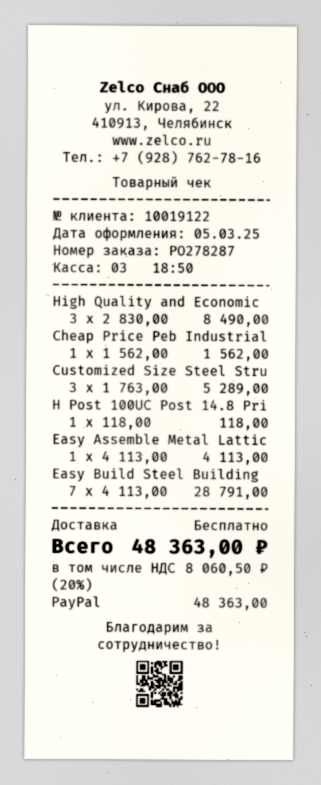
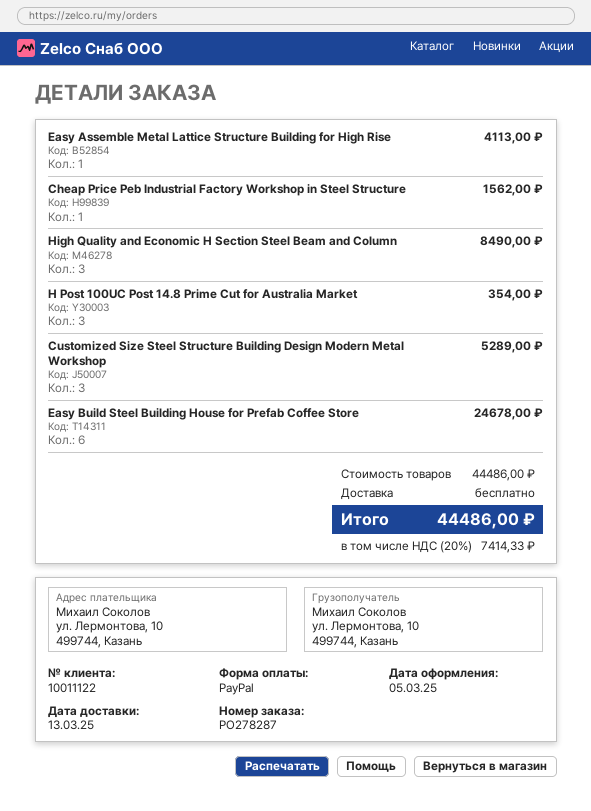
customer number: 10019122 -> 10011122
H Post 100UC Post 14.8 Pri: 1 for 118.00 -> 3 for 354.00
Easy Build Steel Building: 7 for 28791.00 -> 6 for 24678.00
tax: 20% = 8060.50 -> 20% = 7414.33
total: 48363.00 -> 44486.00

